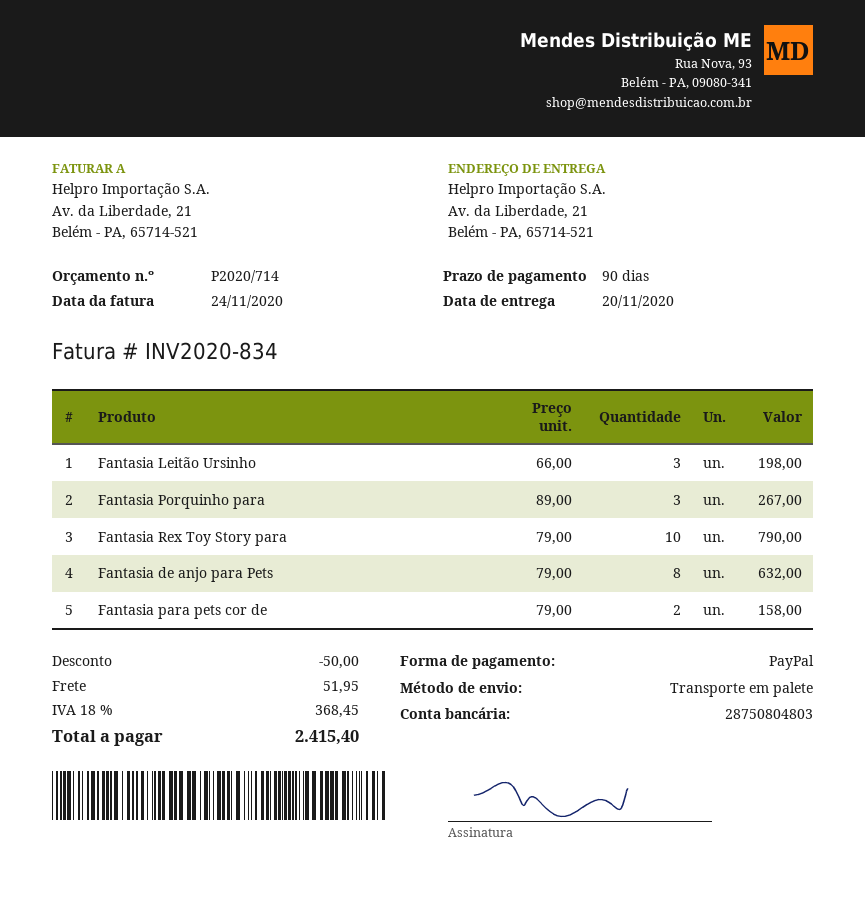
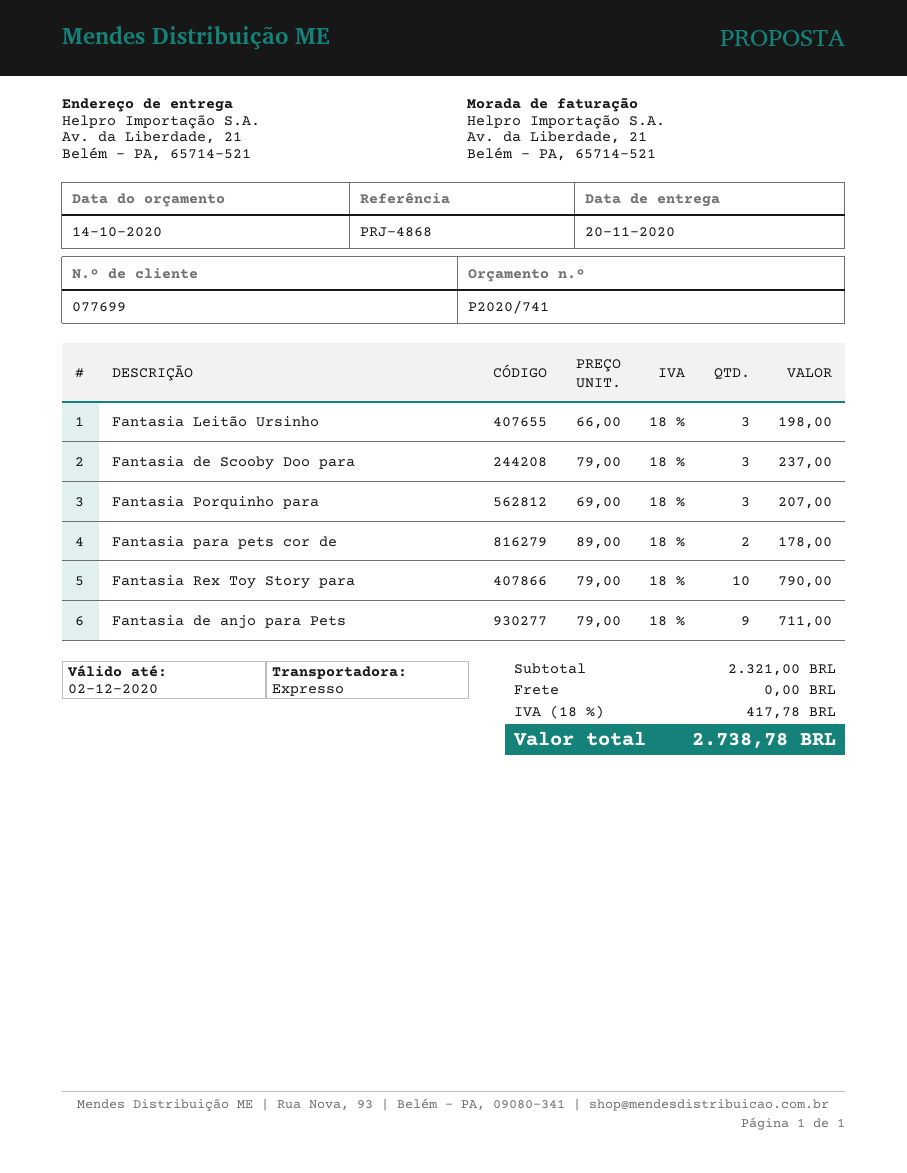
quote number: P2020/714 -> P2020/741
shipping method: pallet freight -> express
Fantasia Porquinho para: 3 x 89.00 = 267.00 -> 3 x 69.00 = 207.00
Fantasia de anjo para Pets: 8 x 79.00 = 632.00 -> 9 x 79.00 = 711.00
Fantasia para pets cor de: 2 x 79.00 = 158.00 -> 2 x 89.00 = 178.00
Fantasia de Scooby Doo para: none -> 3 x 79.00 = 237.00
discount: 50.00 -> none
shipping: 51.95 -> 0.00
tax: 18% = 368.45 -> 18% = 417.78
total: 2415.40 -> 2738.78

